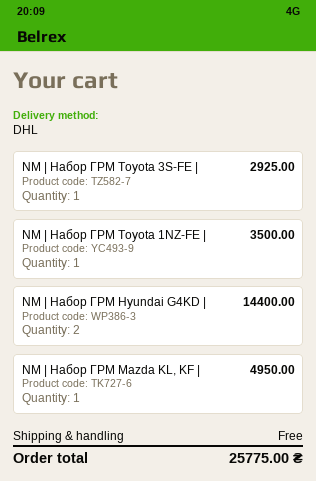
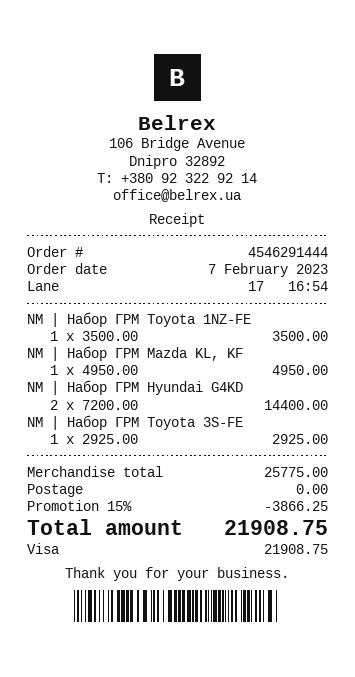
discount: none -> 15% = 3866.25
total: 25775.00 -> 21908.75

